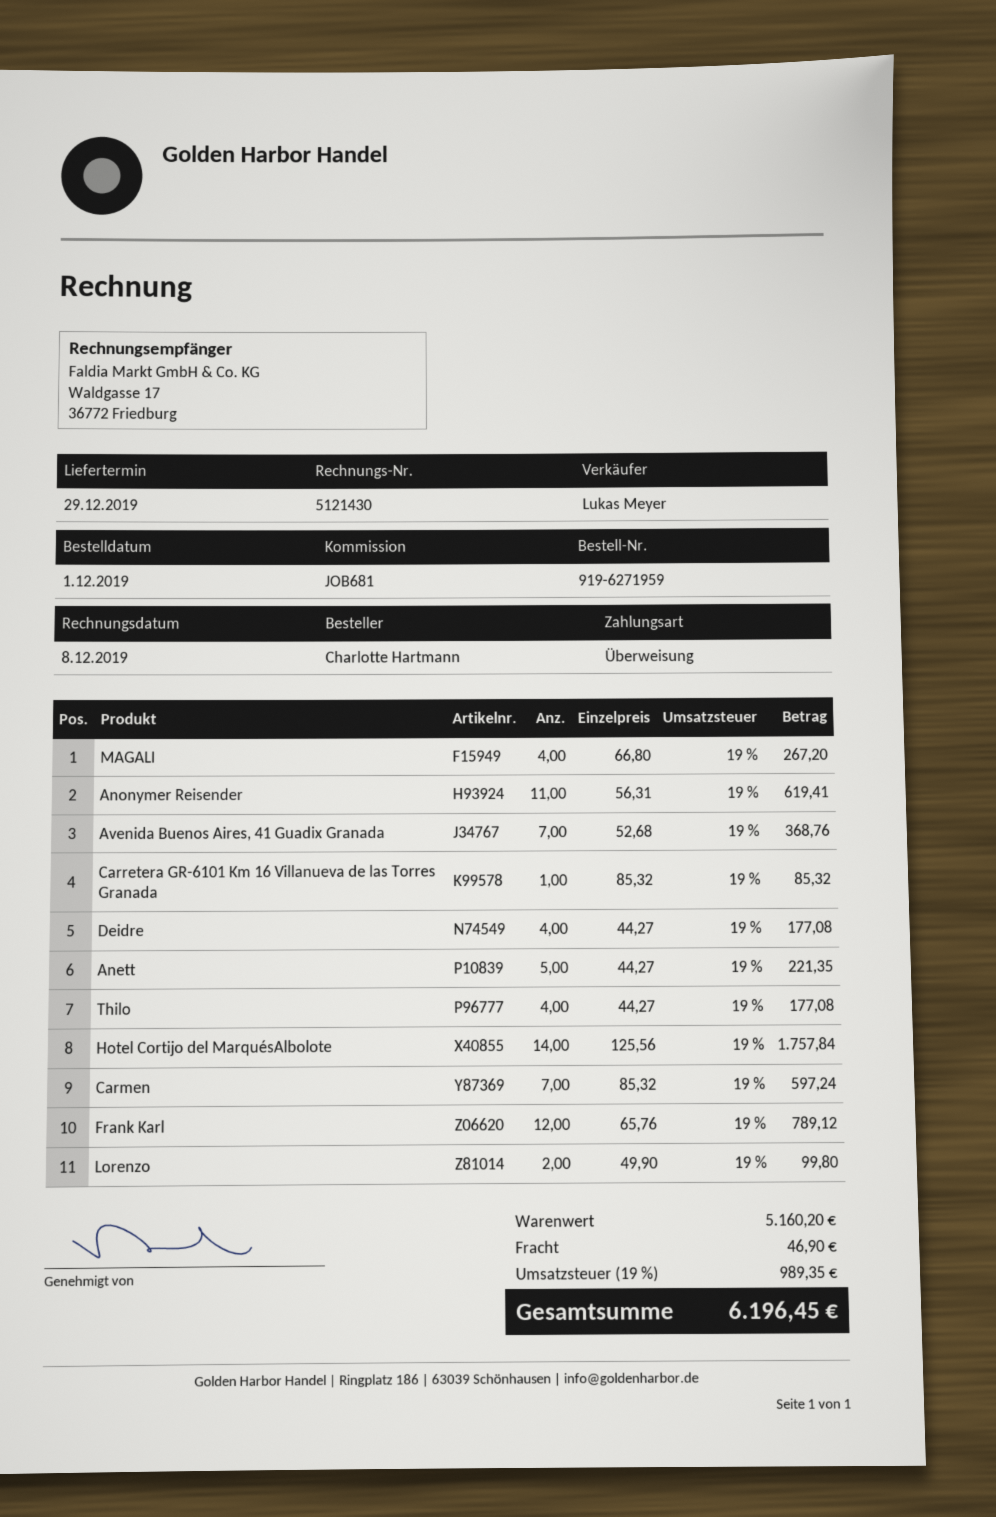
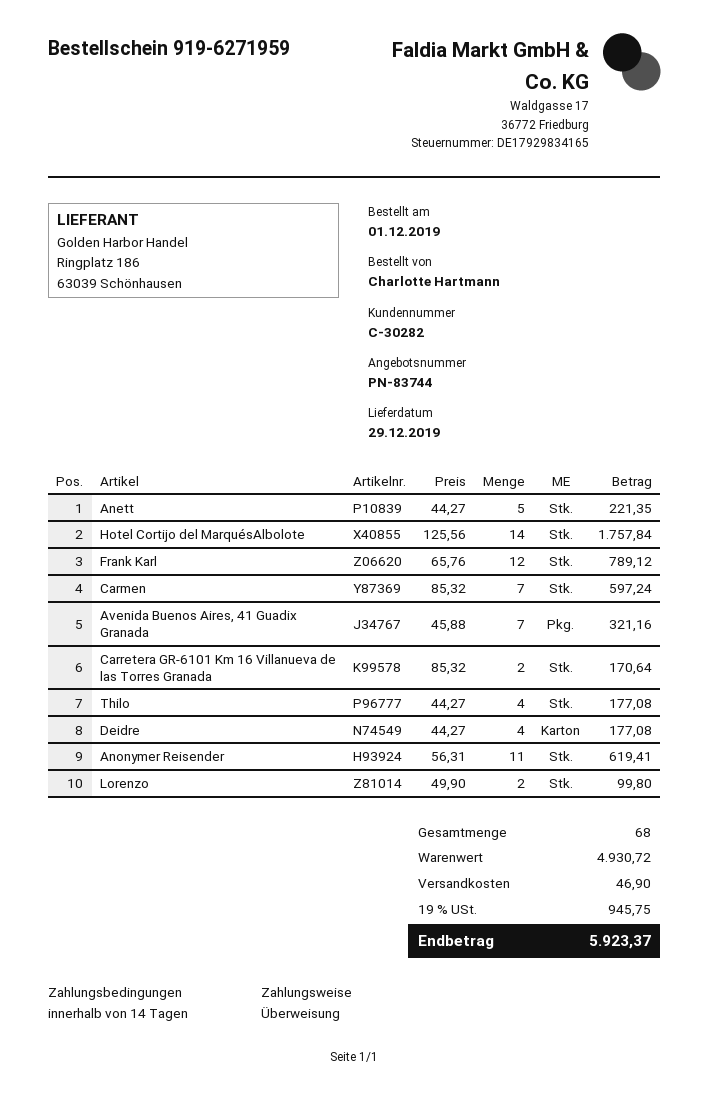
MAGALI: 4 x 66.80 = 267.20 -> none
Avenida Buenos Aires, 41 Guadix Granada: 7 x 52.68 = 368.76 -> 7 x 45.88 = 321.16
Carretera GR-6101 Km 16 Villanueva de las Torres Granada: 1 x 85.32 = 85.32 -> 2 x 85.32 = 170.64
subtotal: 5160.20 -> 4930.72
tax: 19% = 989.35 -> 19% = 945.75
total: 6196.45 -> 5923.37

